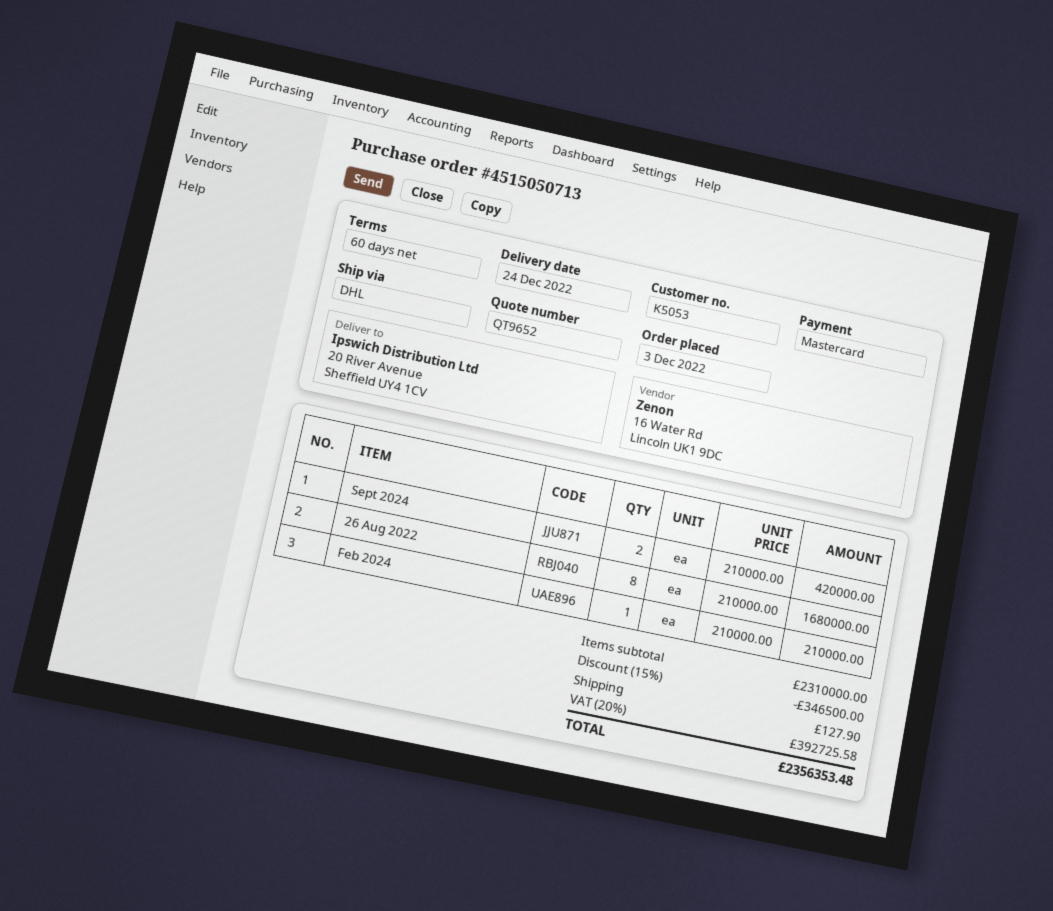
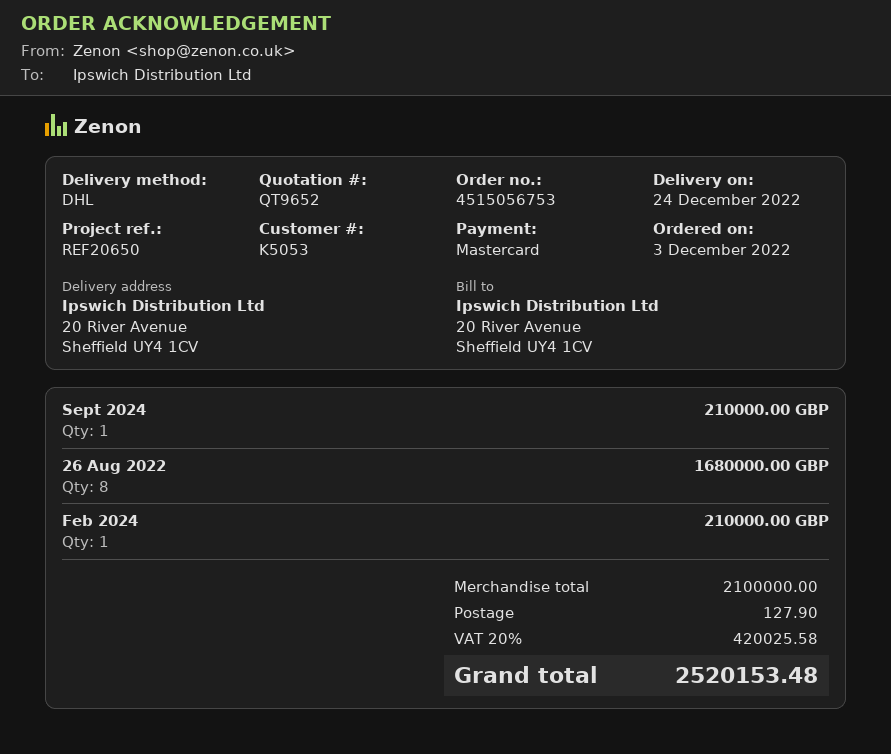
order number: 4515050713 -> 4515056753
Sept 2024: 2 for 420000.00 -> 1 for 210000.00
subtotal: 2310000.00 -> 2100000.00
discount: 15% = 346500.00 -> none
tax: 20% = 392725.58 -> 20% = 420025.58
total: 2356353.48 -> 2520153.48

